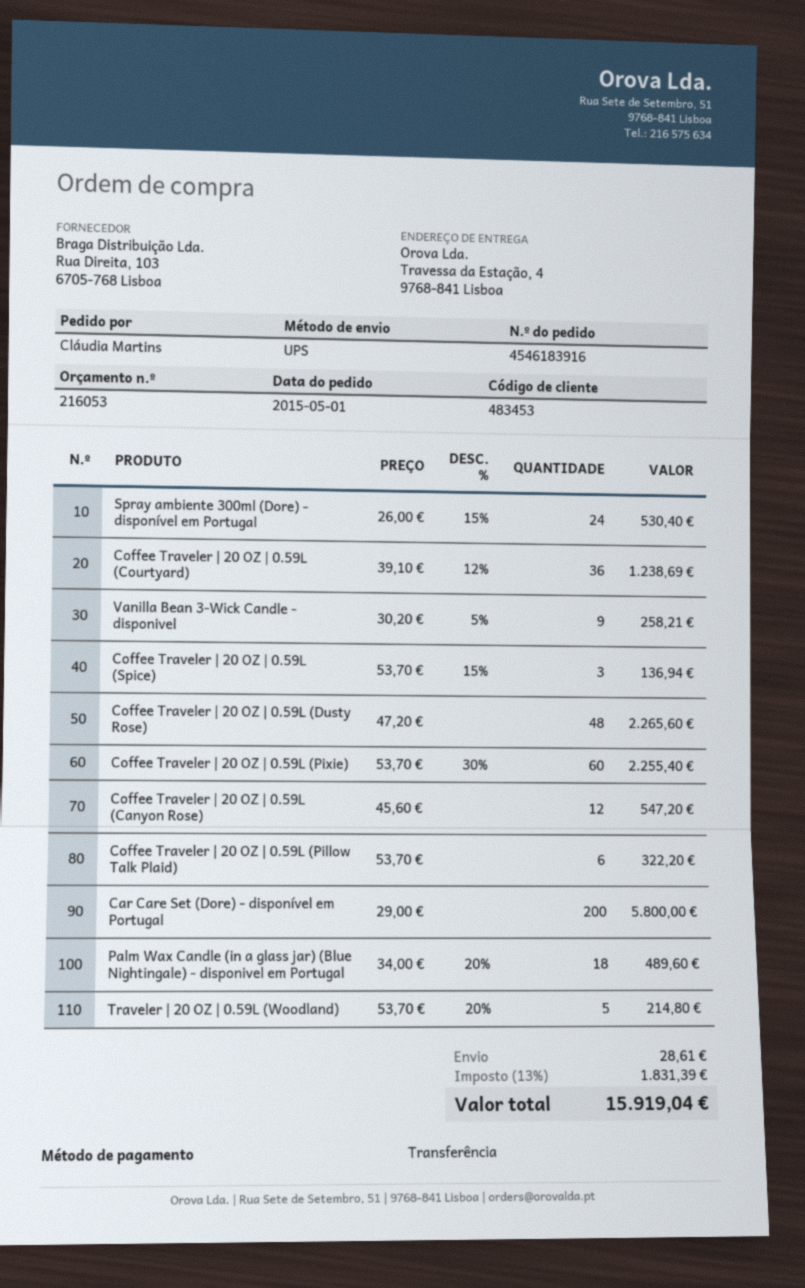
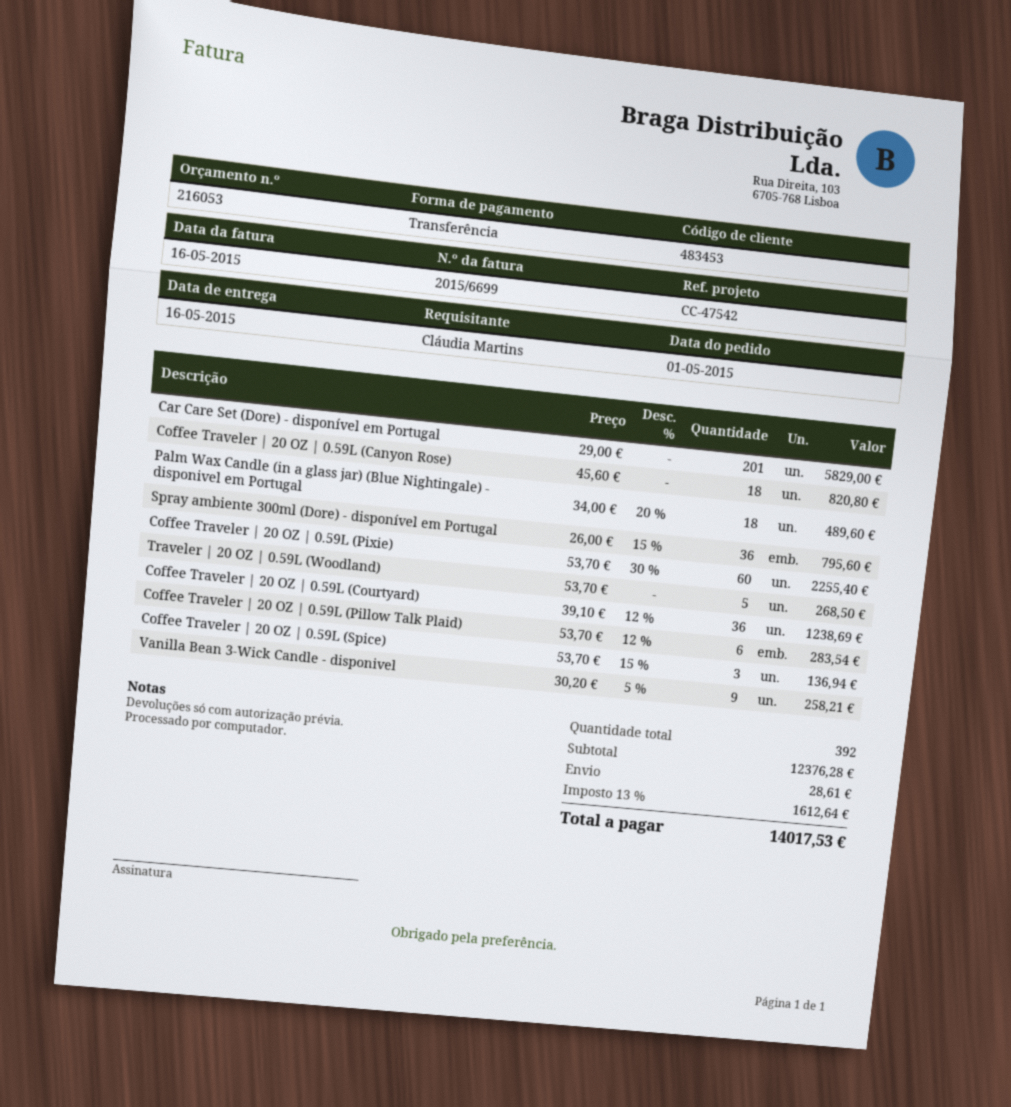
Spray ambiente 300ml (Dore) - disponível em Portugal: 24 x 26.00 - 15% = 530.40 -> 36 x 26.00 - 15% = 795.60
Coffee Traveler | 20 OZ | 0.59L (Dusty Rose): 48 x 47.20 = 2265.60 -> none
Coffee Traveler | 20 OZ | 0.59L (Canyon Rose): 12 x 45.60 = 547.20 -> 18 x 45.60 = 820.80
Coffee Traveler | 20 OZ | 0.59L (Pillow Talk Plaid): 6 x 53.70 = 322.20 -> 6 x 53.70 - 12% = 283.54
Car Care Set (Dore) - disponível em Portugal: 200 x 29.00 = 5800.00 -> 201 x 29.00 = 5829.00
Traveler | 20 OZ | 0.59L (Woodland): 5 x 53.70 - 20% = 214.80 -> 5 x 53.70 = 268.50
tax: 13% = 1831.39 -> 13% = 1612.64
total: 15919.04 -> 14017.53

